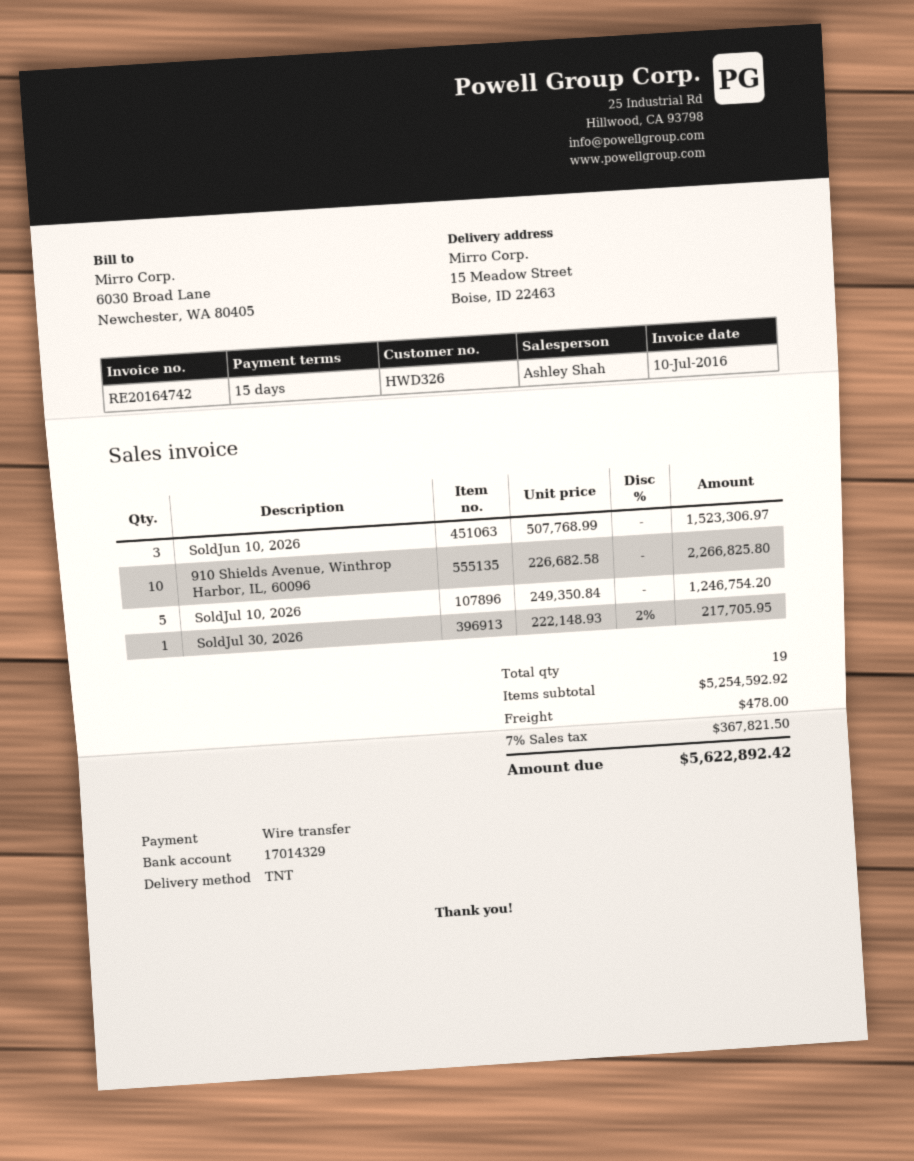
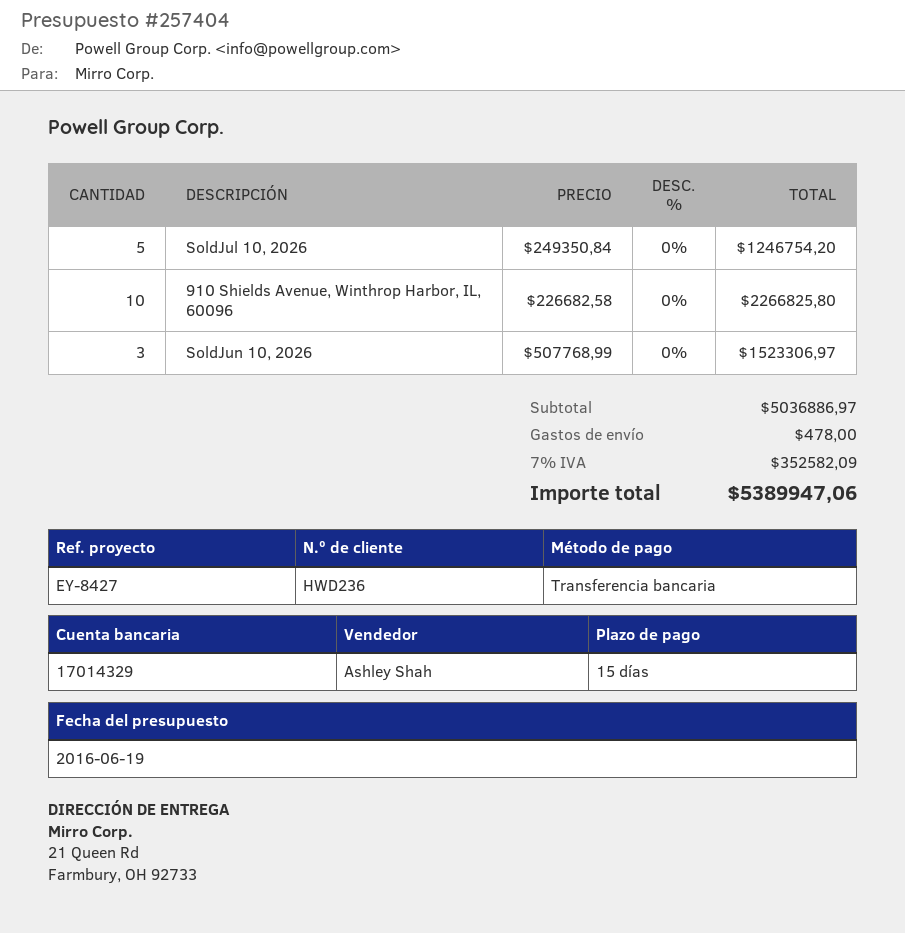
customer number: HWD326 -> HWD236
ship to: 15 Meadow Street, Boise, ID 22463 -> 21 Queen Rd, Farmbury, OH 92733
SoldJul 30, 2026: 1 x 222148.93 - 2% = 217705.95 -> none
subtotal: 5254592.92 -> 5036886.97
tax: 7% = 367821.50 -> 7% = 352582.09
total: 5622892.42 -> 5389947.06

